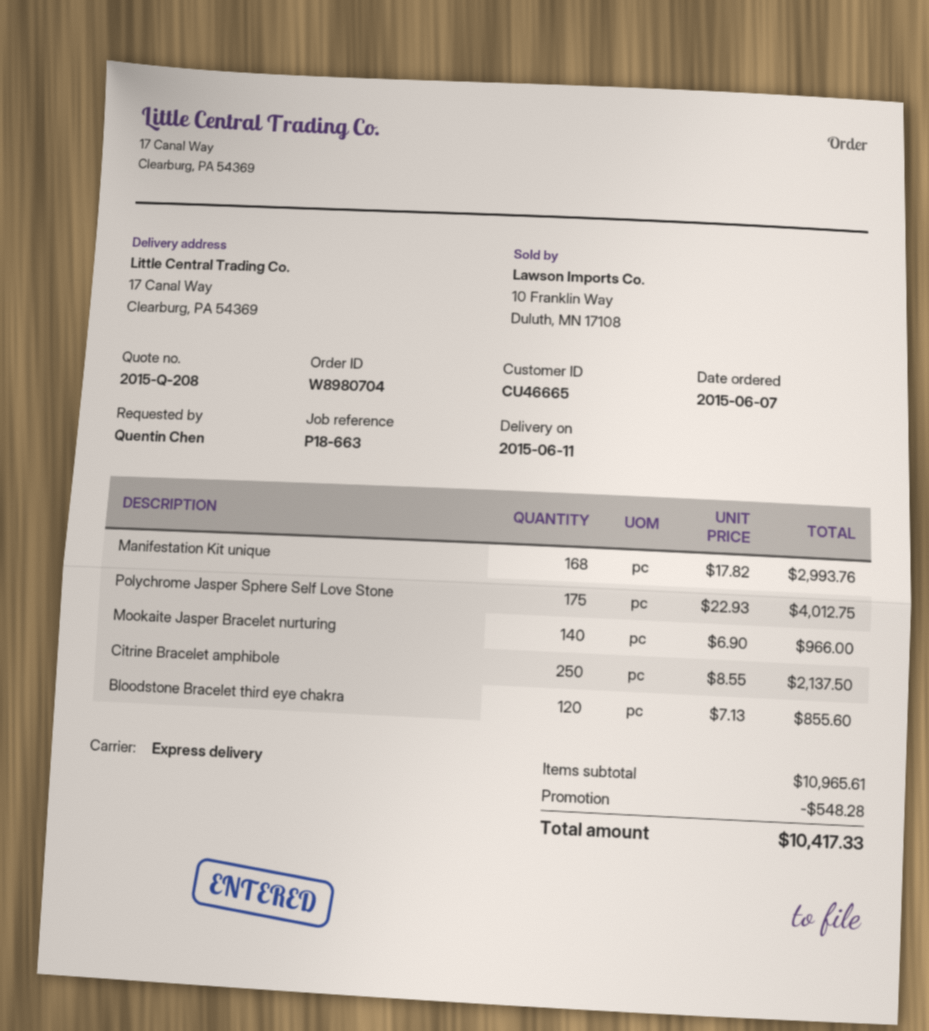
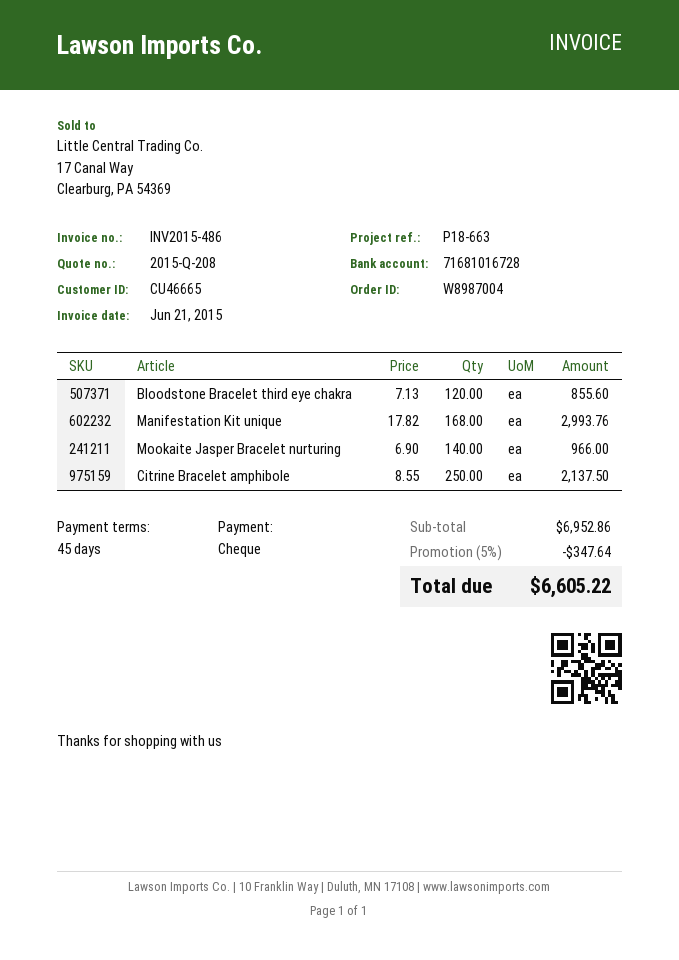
order number: W8980704 -> W8987004
Polychrome Jasper Sphere Self Love Stone: 175 x 22.93 = 4012.75 -> none
subtotal: 10965.61 -> 6952.86
discount: 548.28 -> 347.64
total: 10417.33 -> 6605.22

